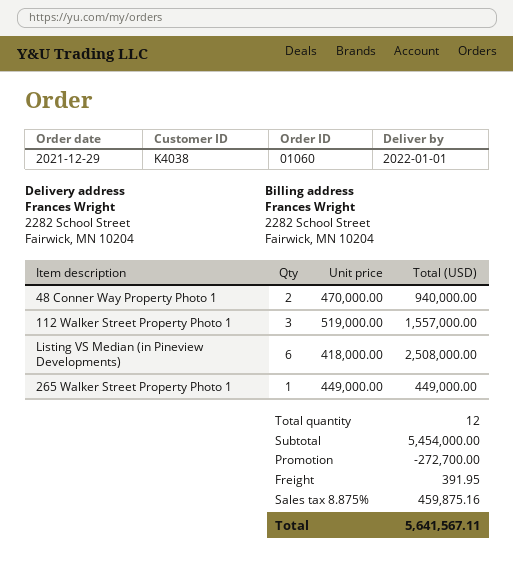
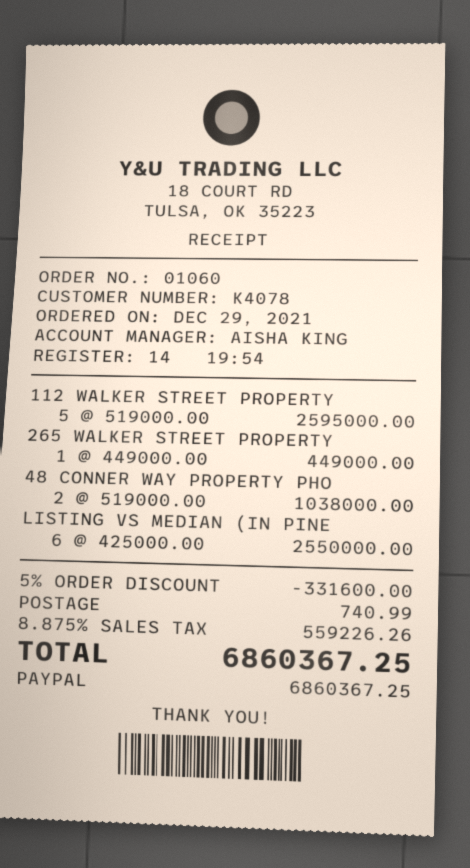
customer number: K4038 -> K4078
48 Conner Way Property Photo 1: 2 x 470000.00 = 940000.00 -> 2 x 519000.00 = 1038000.00
112 Walker Street Property Photo 1: 3 x 519000.00 = 1557000.00 -> 5 x 519000.00 = 2595000.00
Listing VS Median (in Pineview Developments): 6 x 418000.00 = 2508000.00 -> 6 x 425000.00 = 2550000.00
discount: 272700.00 -> 331600.00
shipping: 391.95 -> 740.99
tax: 8.875% = 459875.16 -> 8.875% = 559226.26
total: 5641567.11 -> 6860367.25

